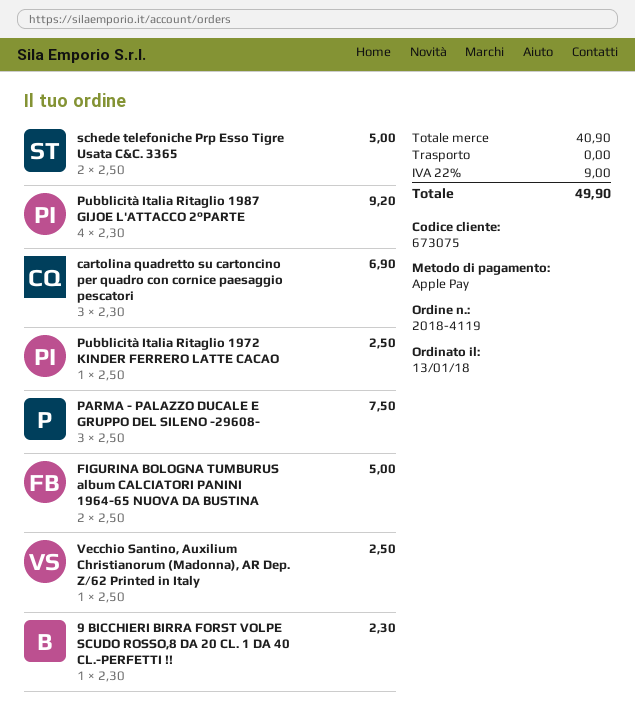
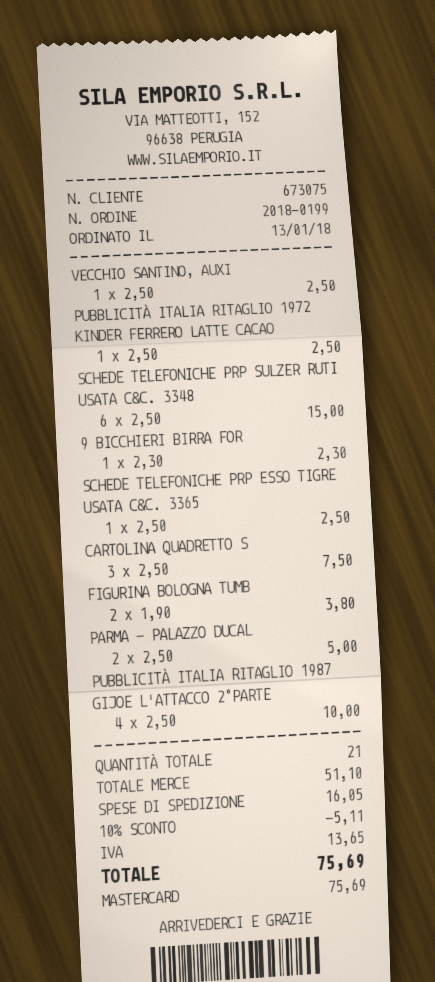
order number: 2018-4119 -> 2018-0199
payment method: Apple Pay -> Mastercard
schede telefoniche Prp Esso Tigre Usata C&C. 3365: 2 x 2.50 = 5.00 -> 1 x 2.50 = 2.50
Pubblicità Italia Ritaglio 1987 GIJOE L'ATTACCO 2°PARTE: 4 x 2.30 = 9.20 -> 4 x 2.50 = 10.00
cartolina quadretto su cartoncino per quadro con cornice paesaggio pescatori: 3 x 2.30 = 6.90 -> 3 x 2.50 = 7.50
PARMA - PALAZZO DUCALE E GRUPPO DEL SILENO -29608-: 3 x 2.50 = 7.50 -> 2 x 2.50 = 5.00
FIGURINA BOLOGNA TUMBURUS album CALCIATORI PANINI 1964-65 NUOVA DA BUSTINA: 2 x 2.50 = 5.00 -> 2 x 1.90 = 3.80
SCHEDE TELEFONICHE PRP SULZER RUTI USATA C&C. 3348: none -> 6 x 2.50 = 15.00
subtotal: 40.90 -> 51.10
discount: none -> 10% = 5.11
shipping: 0.00 -> 16.05
tax: 9.00 -> 13.65
total: 49.90 -> 75.69

